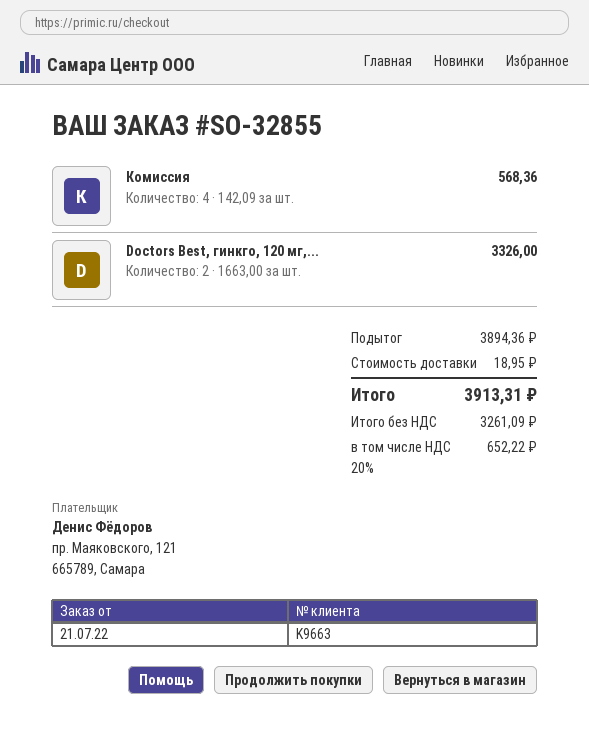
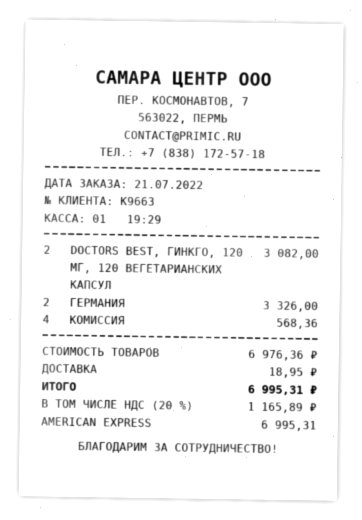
Doctors Best, гинкго, 120 мг,...: 2 for 3326.00 -> 2 for 3082.00
ГЕРМАНИЯ: none -> 2 for 3326.00
subtotal: 3894.36 -> 6976.36
tax: 20% = 652.22 -> 20% = 1165.89
total: 3913.31 -> 6995.31

